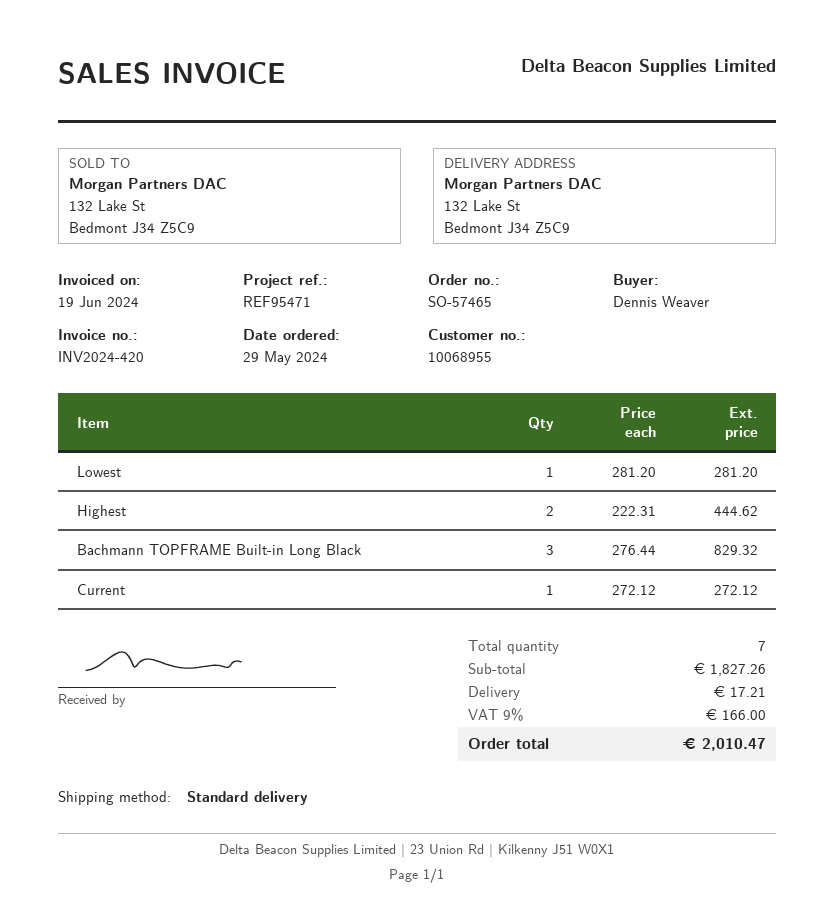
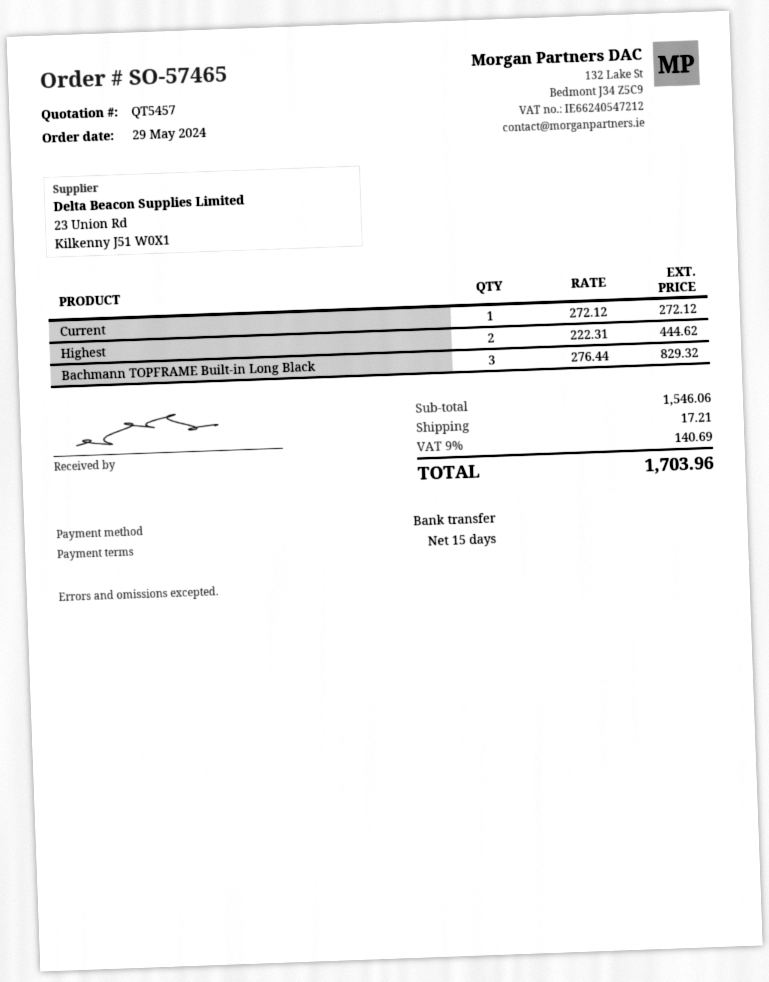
Lowest: 1 x 281.20 = 281.20 -> none
subtotal: 1827.26 -> 1546.06
tax: 9% = 166.00 -> 9% = 140.69
total: 2010.47 -> 1703.96

